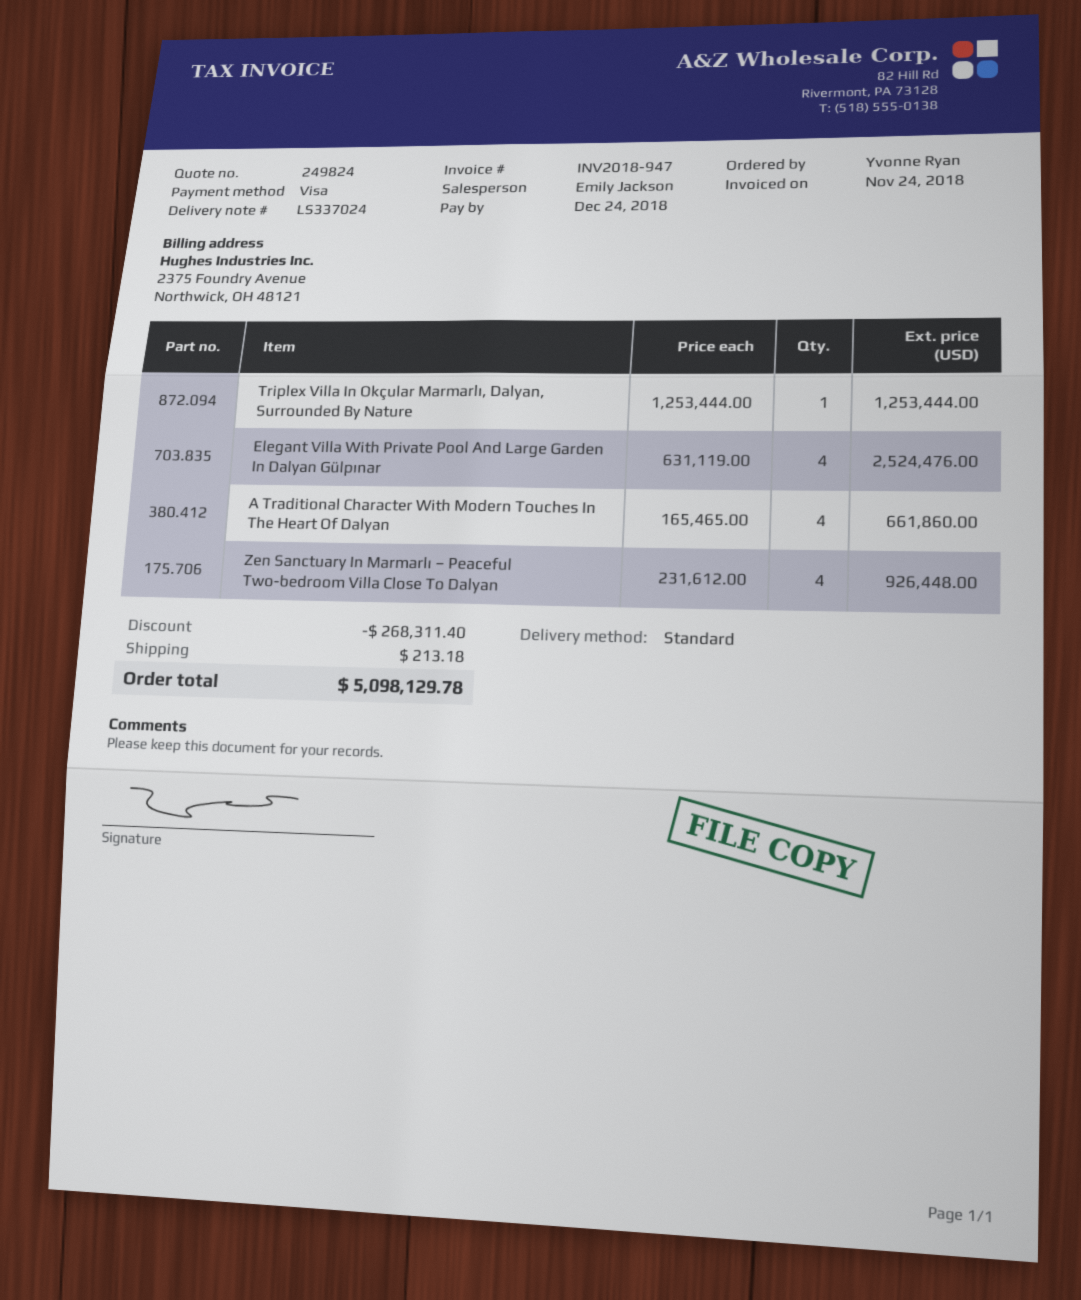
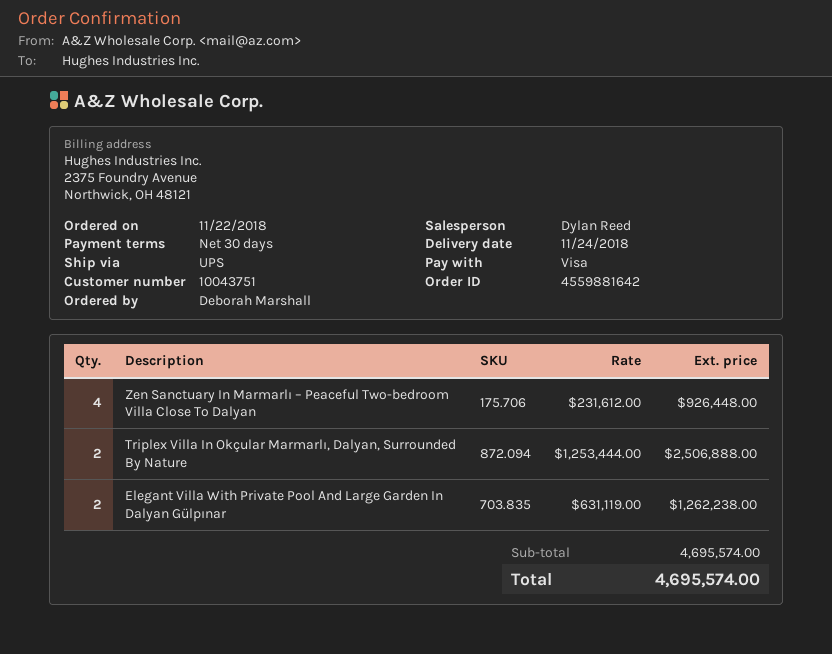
ordered by: Yvonne Ryan -> Deborah Marshall
sales rep: Emily Jackson -> Dylan Reed
shipping method: standard -> UPS
Triplex Villa In Okçular Marmarlı, Dalyan, Surrounded By Nature: 1 x 1253444.00 = 1253444.00 -> 2 x 1253444.00 = 2506888.00
Elegant Villa With Private Pool And Large Garden In Dalyan Gülpınar: 4 x 631119.00 = 2524476.00 -> 2 x 631119.00 = 1262238.00
A Traditional Character With Modern Touches In The Heart Of Dalyan: 4 x 165465.00 = 661860.00 -> none
discount: 268311.40 -> none
shipping: 213.18 -> none
total: 5098129.78 -> 4695574.00

